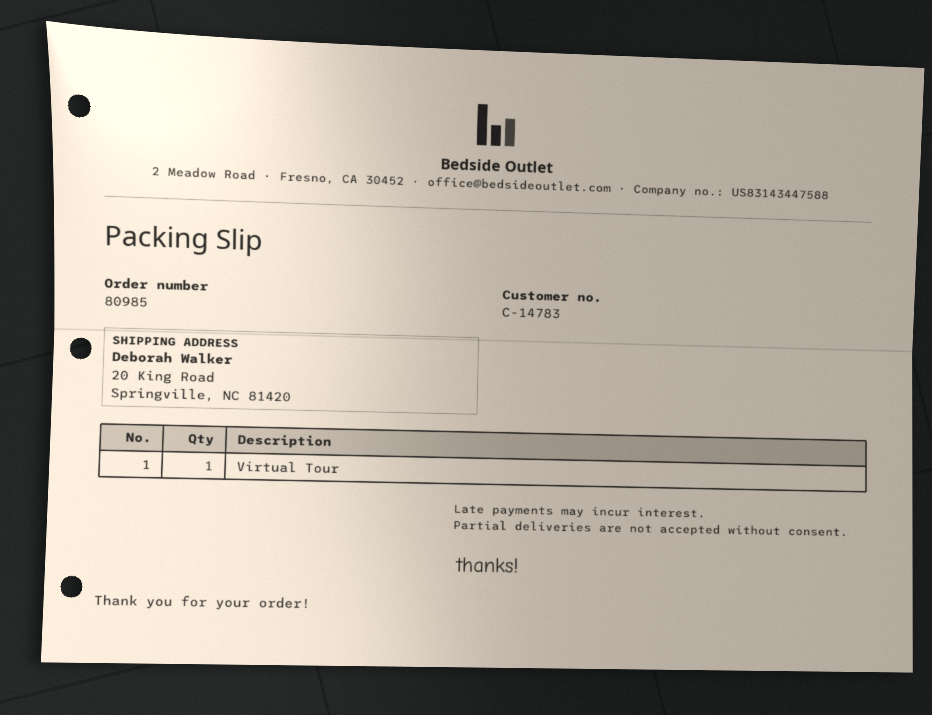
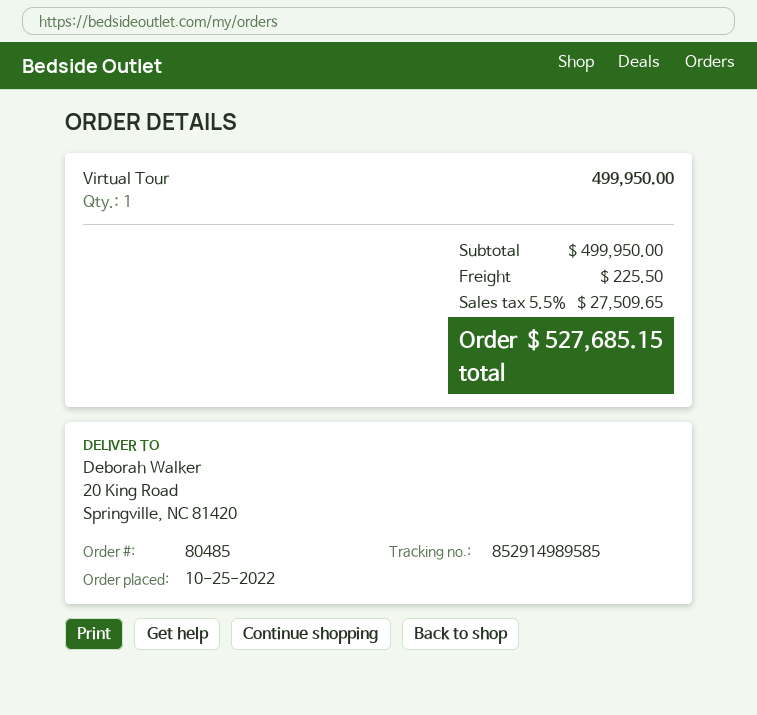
order number: 80985 -> 80485

